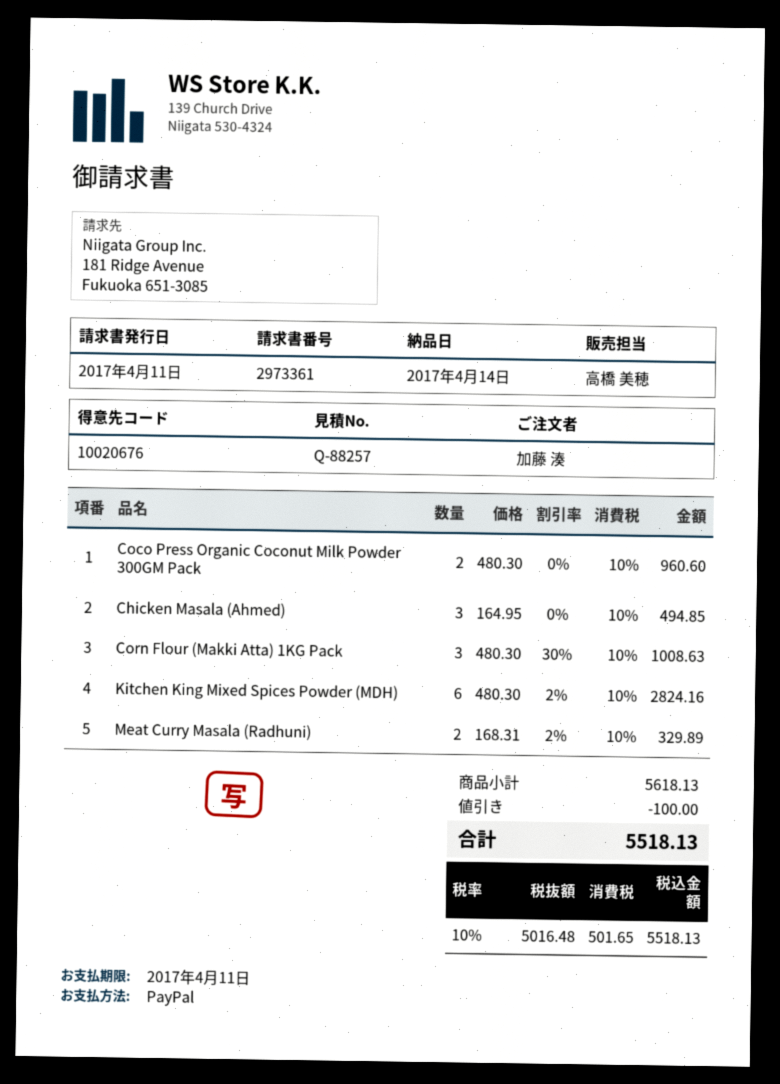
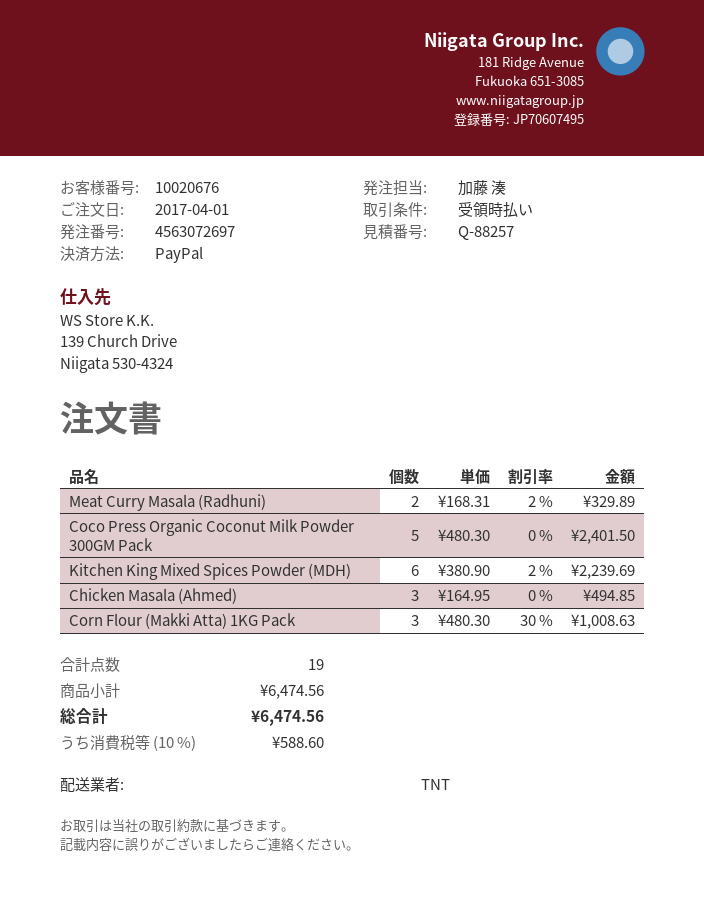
Coco Press Organic Coconut Milk Powder 300GM Pack: 2 x 480.30 = 960.60 -> 5 x 480.30 = 2401.50
Kitchen King Mixed Spices Powder (MDH): 6 x 480.30 - 2% = 2824.16 -> 6 x 380.90 - 2% = 2239.69
subtotal: 5618.13 -> 6474.56
discount: 100.00 -> none
tax: 10% = 501.65 -> 10% = 588.60
total: 5518.13 -> 6474.56

